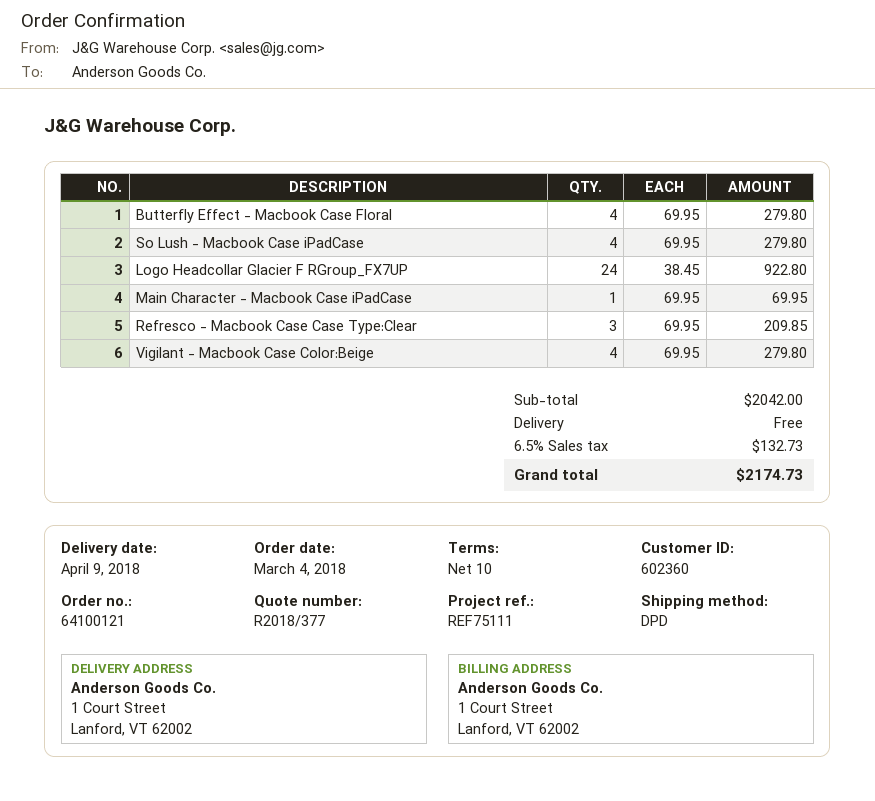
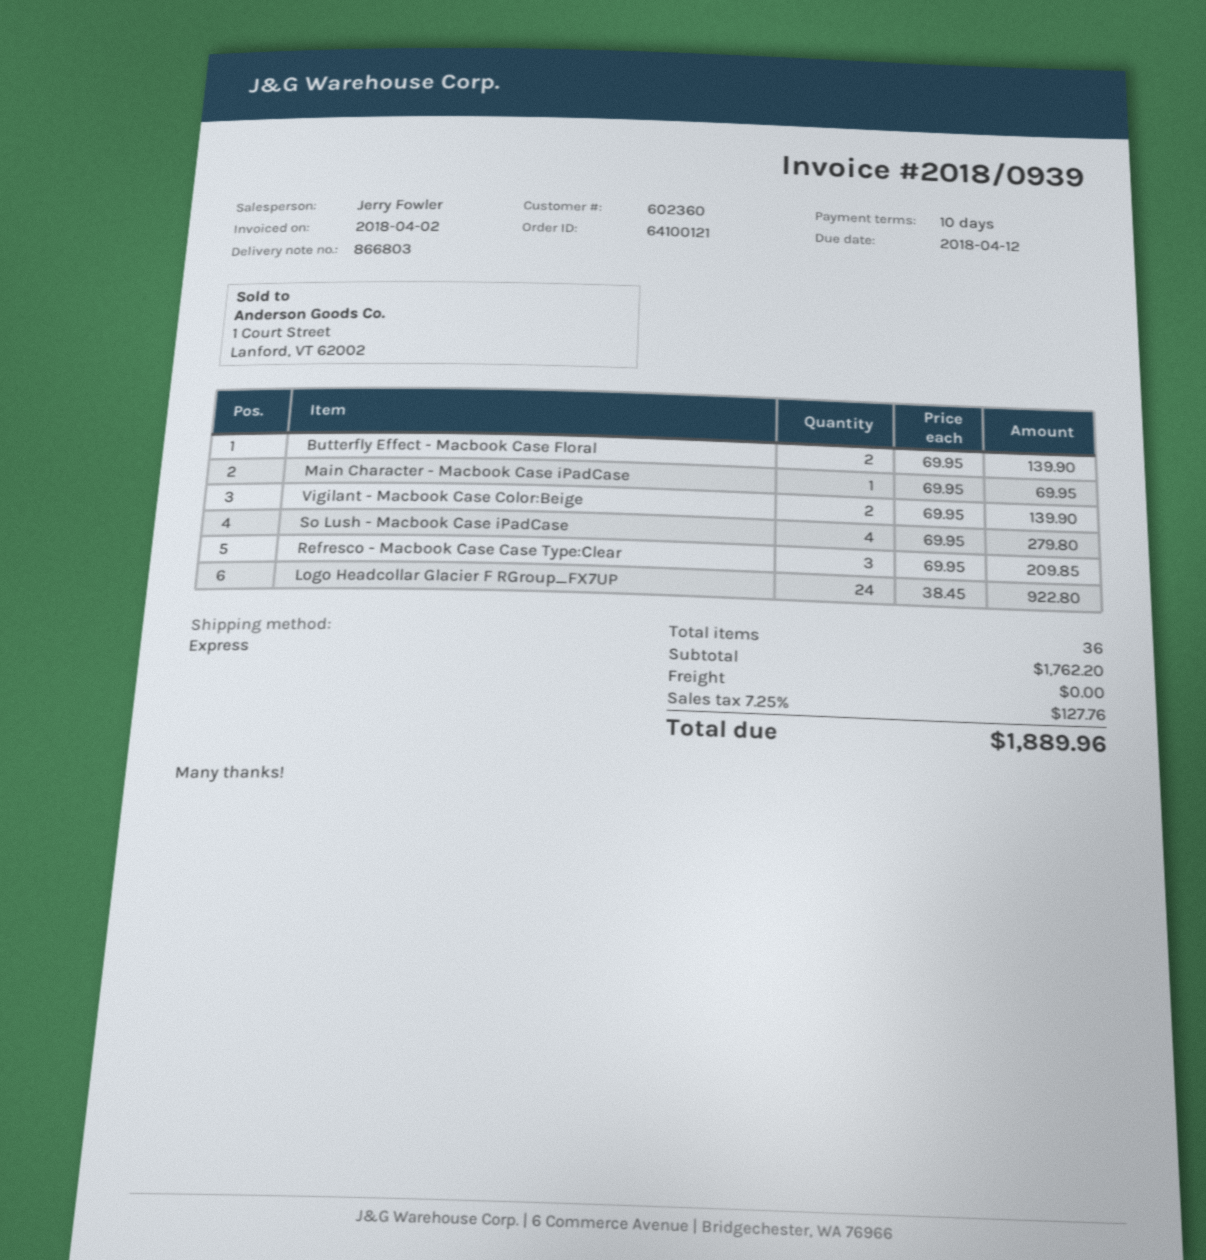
shipping method: DPD -> express
Butterfly Effect - Macbook Case Floral: 4 x 69.95 = 279.80 -> 2 x 69.95 = 139.90
Vigilant - Macbook Case Color:Beige: 4 x 69.95 = 279.80 -> 2 x 69.95 = 139.90
subtotal: 2042.00 -> 1762.20
tax: 6.5% = 132.73 -> 7.25% = 127.76
total: 2174.73 -> 1889.96

